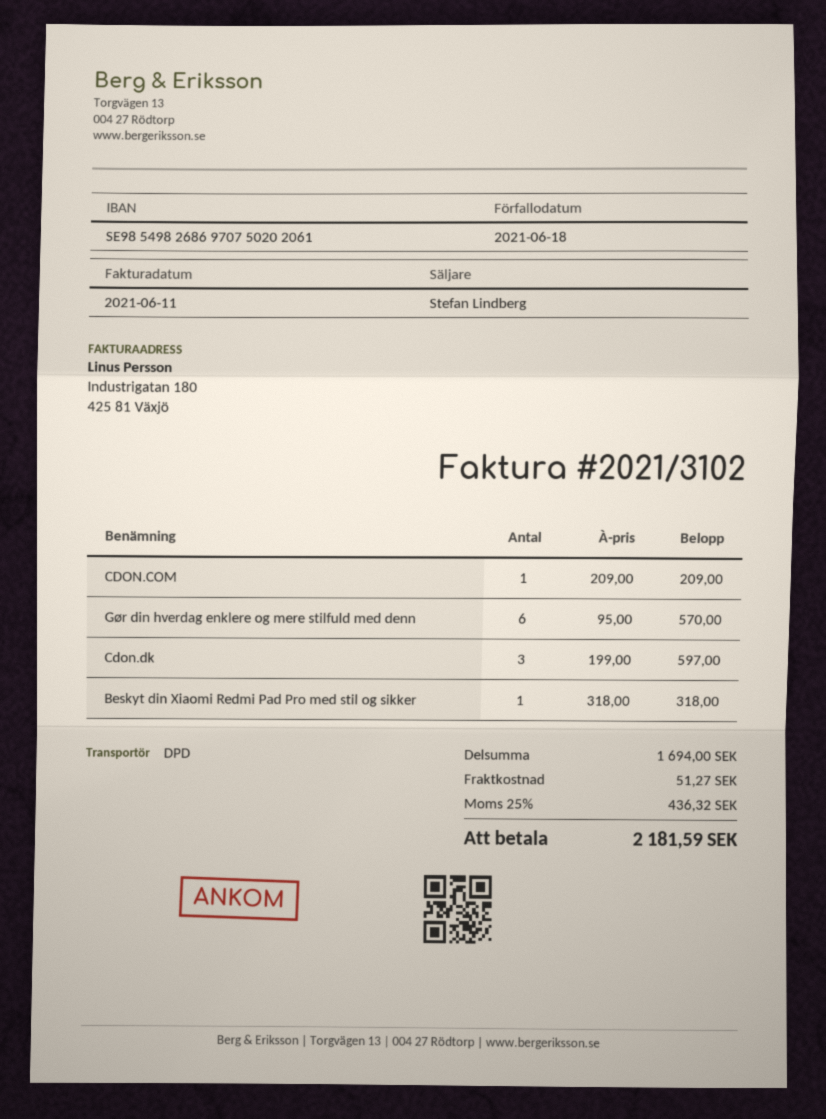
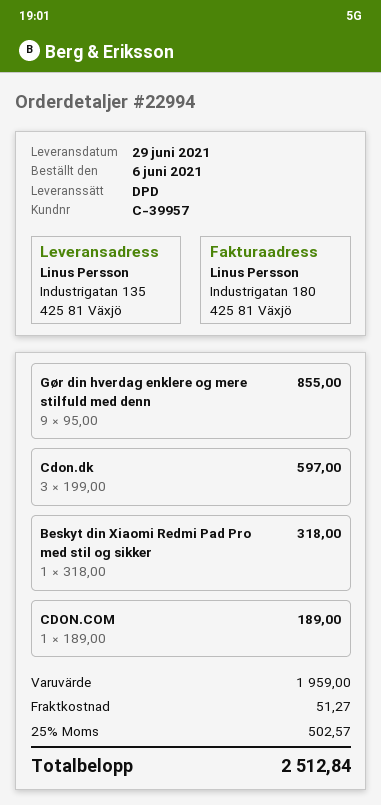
CDON.COM: 1 x 209.00 = 209.00 -> 1 x 189.00 = 189.00
Gør din hverdag enklere og mere stilfuld med denn: 6 x 95.00 = 570.00 -> 9 x 95.00 = 855.00
subtotal: 1694.00 -> 1959.00
tax: 25% = 436.32 -> 25% = 502.57
total: 2181.59 -> 2512.84

